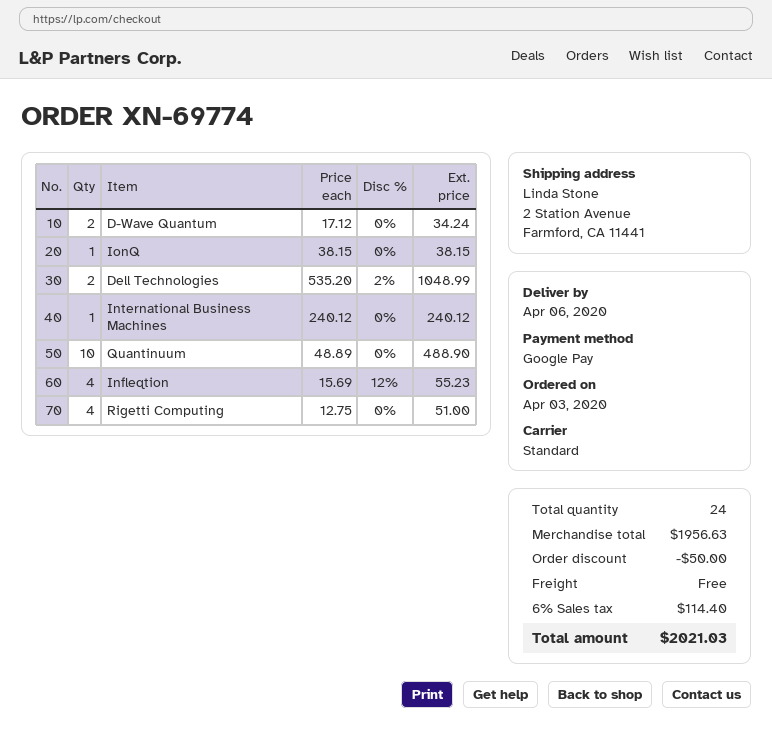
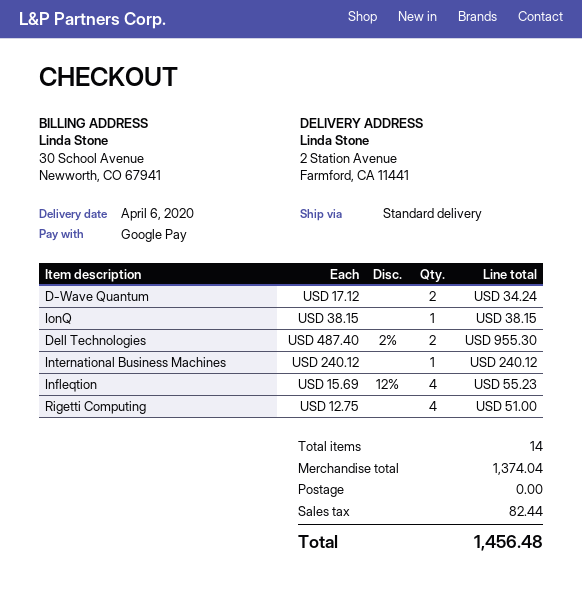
Dell Technologies: 2 x 535.20 - 2% = 1048.99 -> 2 x 487.40 - 2% = 955.30
Quantinuum: 10 x 48.89 = 488.90 -> none
total quantity: 24 -> 14
subtotal: 1956.63 -> 1374.04
discount: 50.00 -> none
tax: 114.40 -> 82.44
total: 2021.03 -> 1456.48

